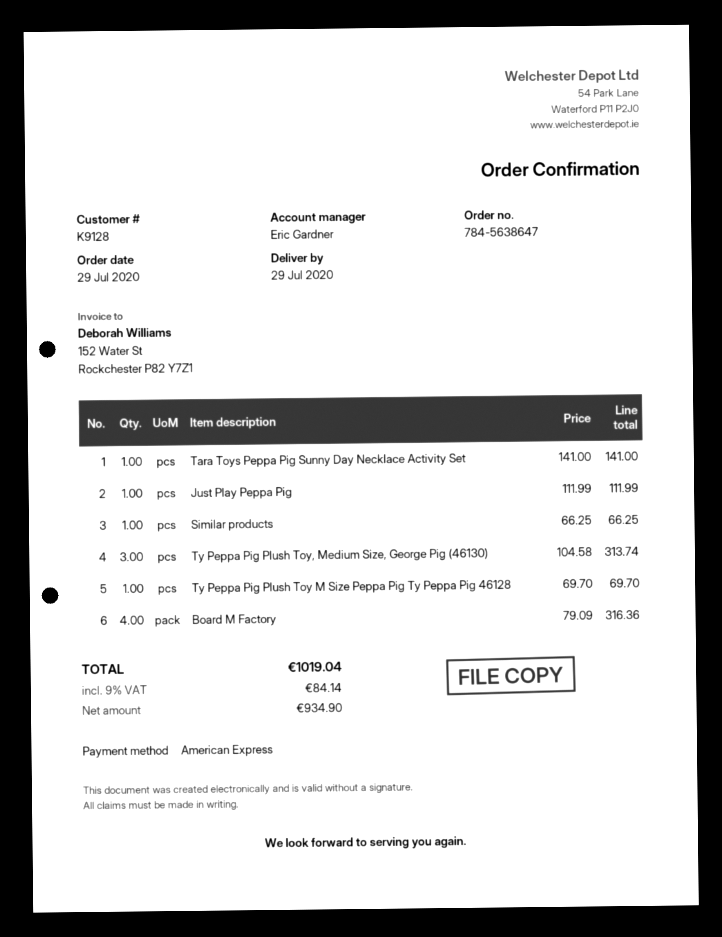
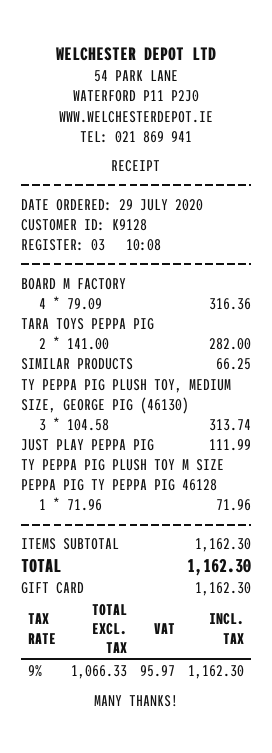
payment method: American Express -> gift card
Tara Toys Peppa Pig Sunny Day Necklace Activity Set: 1 x 141.00 = 141.00 -> 2 x 141.00 = 282.00
Ty Peppa Pig Plush Toy M Size Peppa Pig Ty Peppa Pig 46128: 1 x 69.70 = 69.70 -> 1 x 71.96 = 71.96
net: 934.90 -> 1066.33
tax: 9% = 84.14 -> 9% = 95.97
total: 1019.04 -> 1162.30

